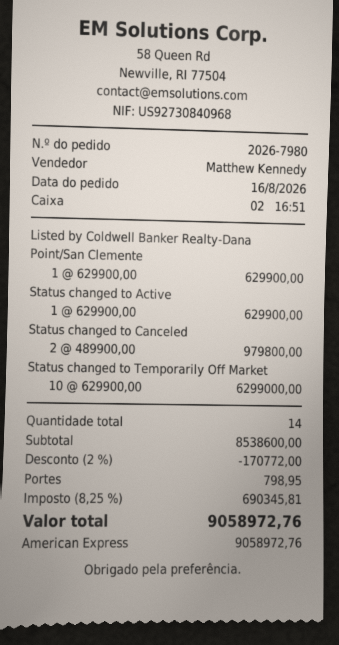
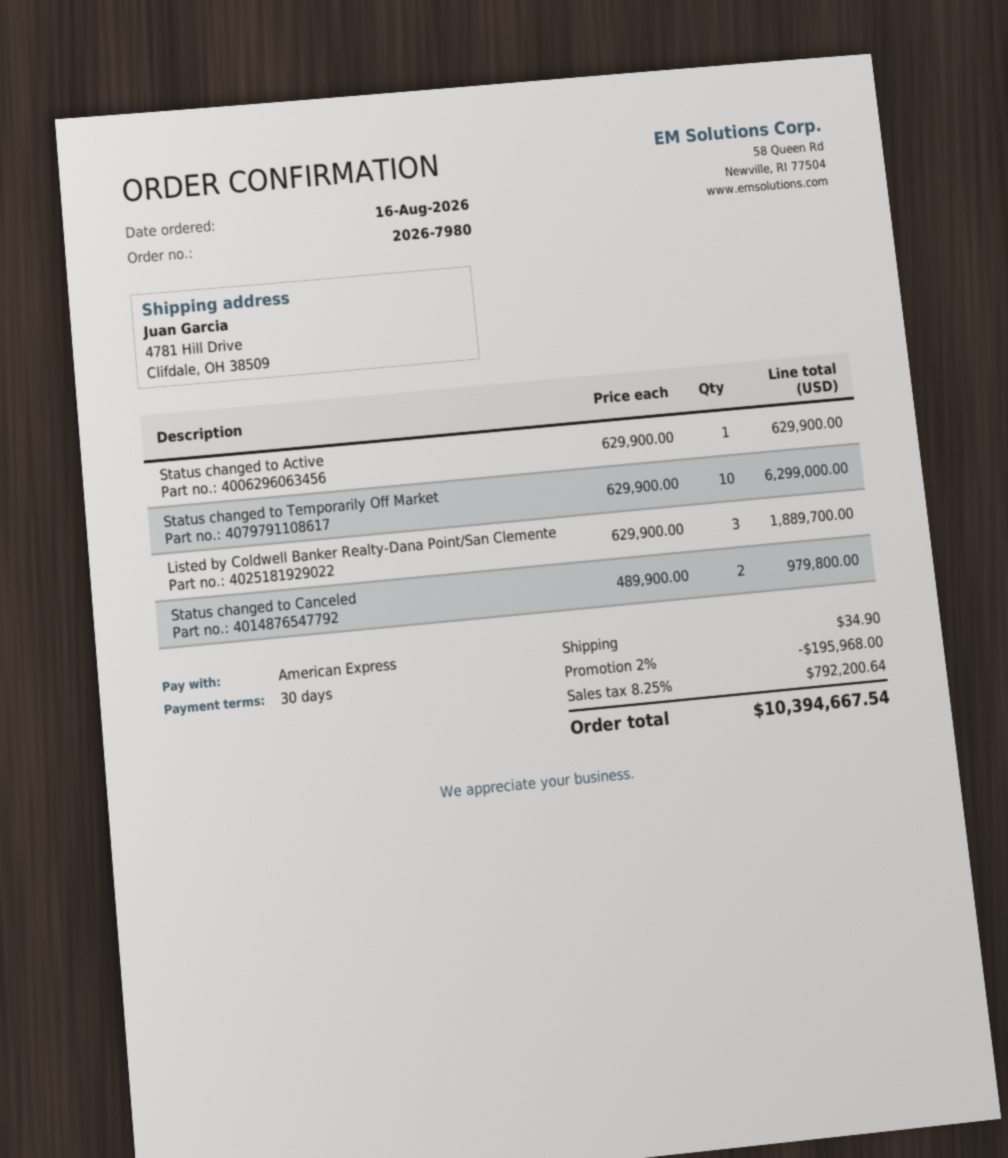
Listed by Coldwell Banker Realty-Dana Point/San Clemente: 1 x 629900.00 = 629900.00 -> 3 x 629900.00 = 1889700.00
discount: 2% = 170772.00 -> 2% = 195968.00
shipping: 798.95 -> 34.90
tax: 8.25% = 690345.81 -> 8.25% = 792200.64
total: 9058972.76 -> 10394667.54

